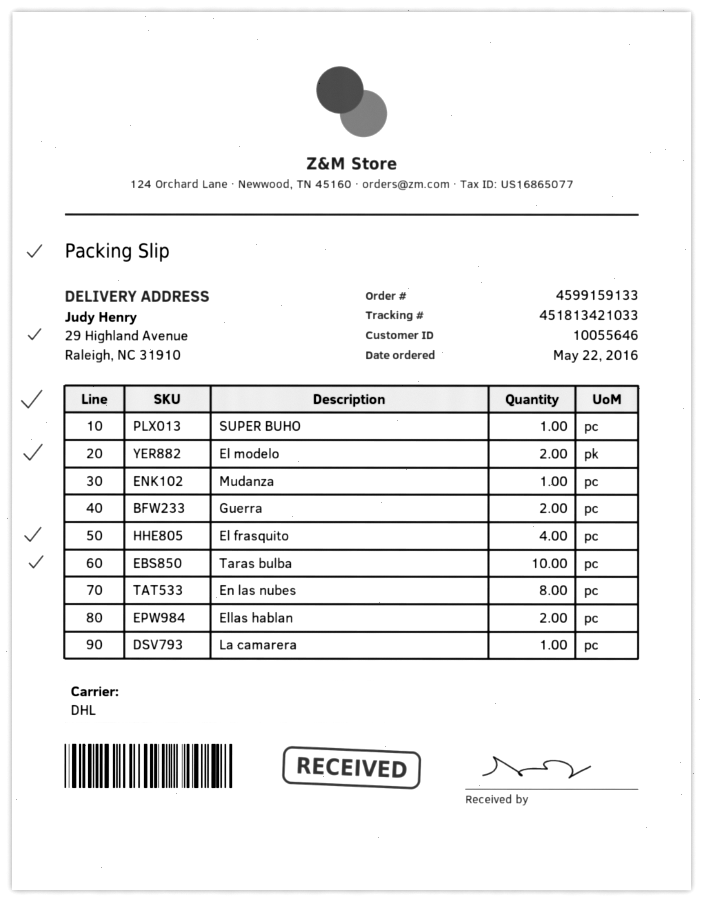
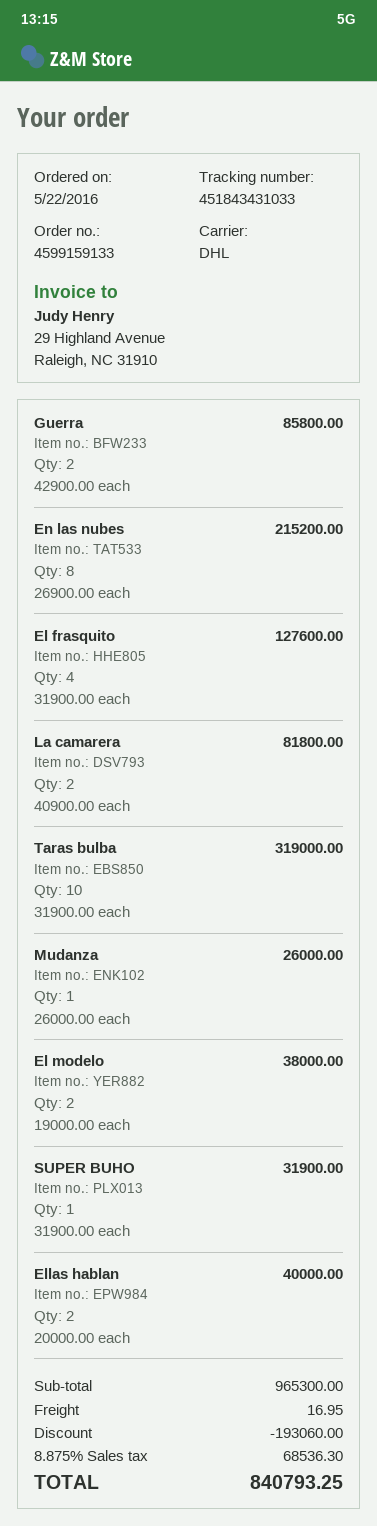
tracking number: 451813421033 -> 451843431033
La camarera: 1 -> 2

